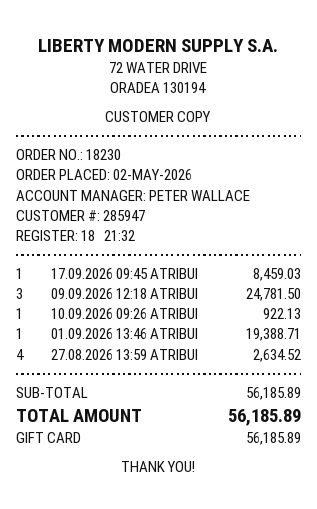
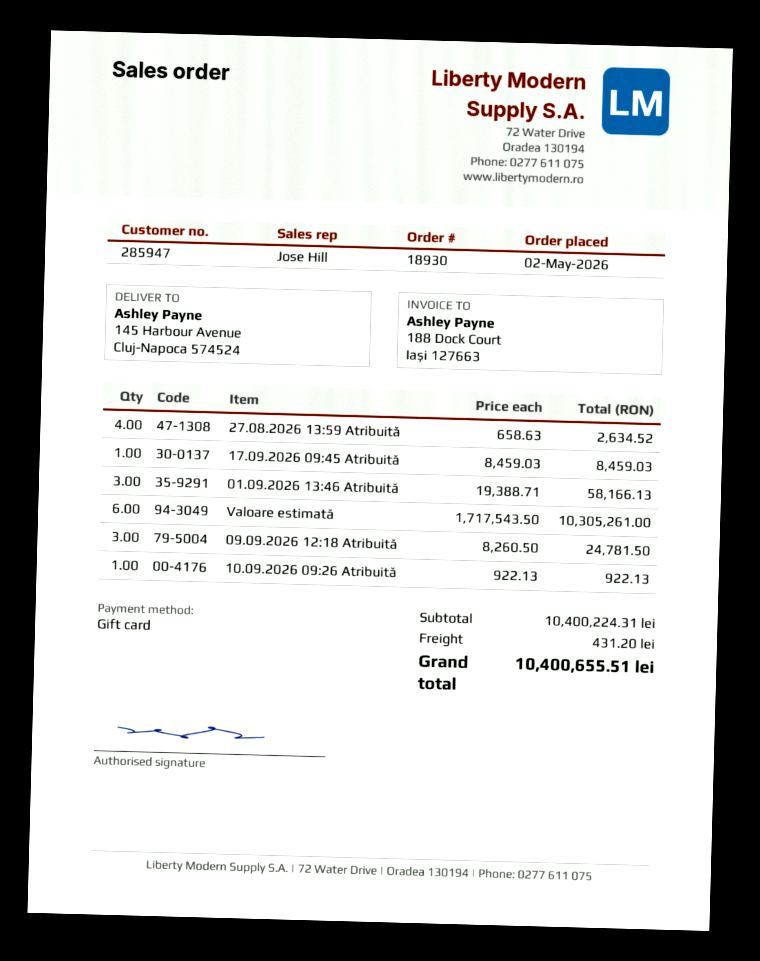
order number: 18230 -> 18930
sales rep: PETER WALLACE -> Jose Hill
01.09.2026 13:46 ATRIBUI: 1 for 19388.71 -> 3 for 58166.13
Valoare estimată: none -> 6 for 10305261.00
subtotal: 56185.89 -> 10400224.31
shipping: none -> 431.20
total: 56185.89 -> 10400655.51

